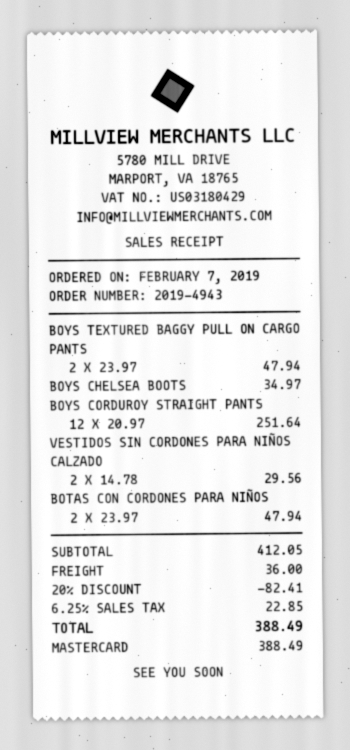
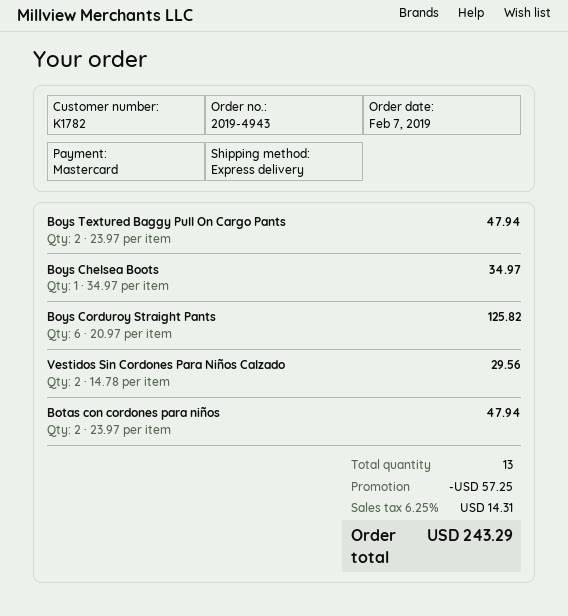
BOYS CORDUROY STRAIGHT PANTS: 12 x 20.97 = 251.64 -> 6 x 20.97 = 125.82
discount: 82.41 -> 57.25
shipping: 36.00 -> none
tax: 6.25% = 22.85 -> 6.25% = 14.31
total: 388.49 -> 243.29

